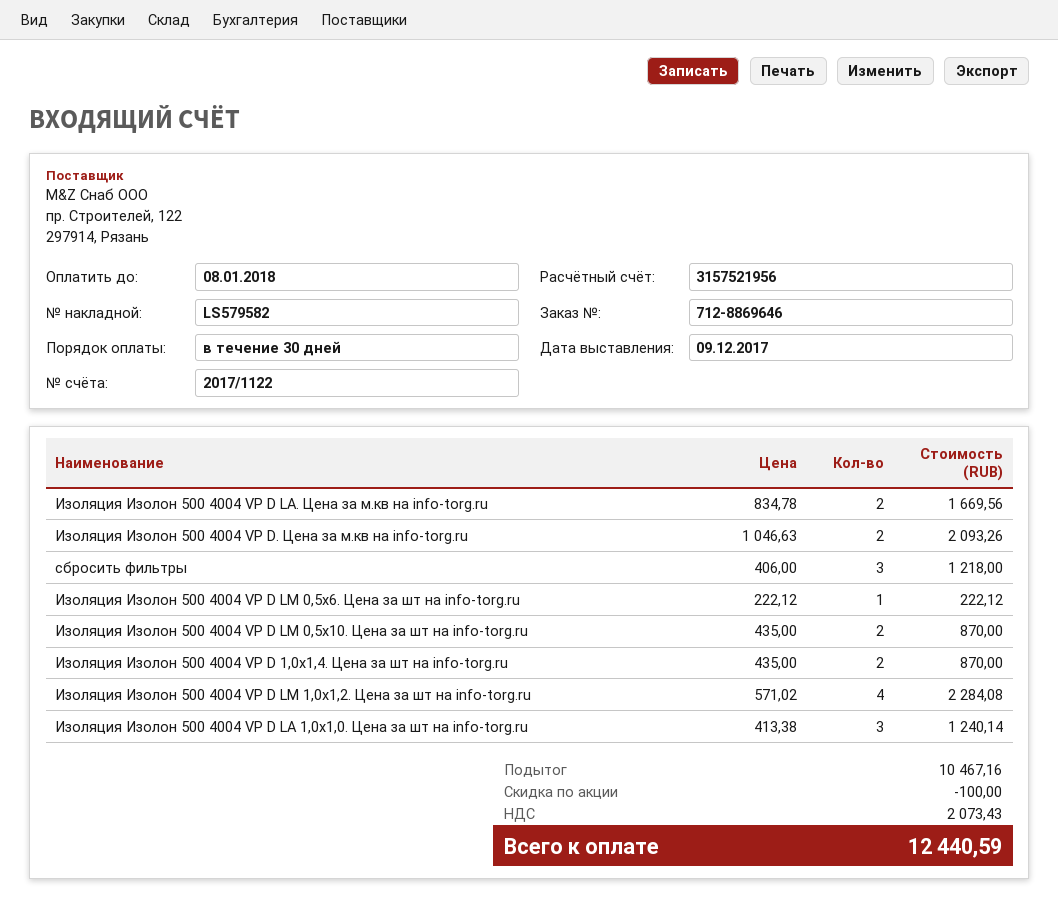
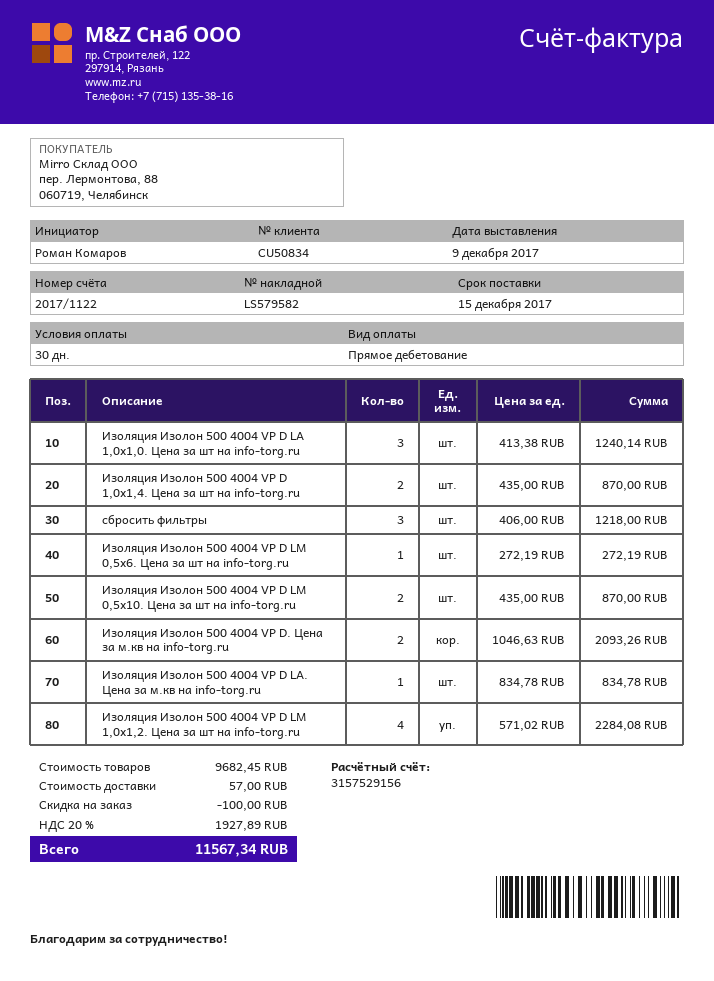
bank account: 3157521956 -> 3157529156
Изоляция Изолон 500 4004 VP D LA. Цена за м.кв на info-torg.ru: 2 x 834.78 = 1669.56 -> 1 x 834.78 = 834.78
Изоляция Изолон 500 4004 VP D LM 0,5х6. Цена за шт на info-torg.ru: 1 x 222.12 = 222.12 -> 1 x 272.19 = 272.19
subtotal: 10467.16 -> 9682.45
shipping: none -> 57.00
tax: 2073.43 -> 1927.89
total: 12440.59 -> 11567.34

